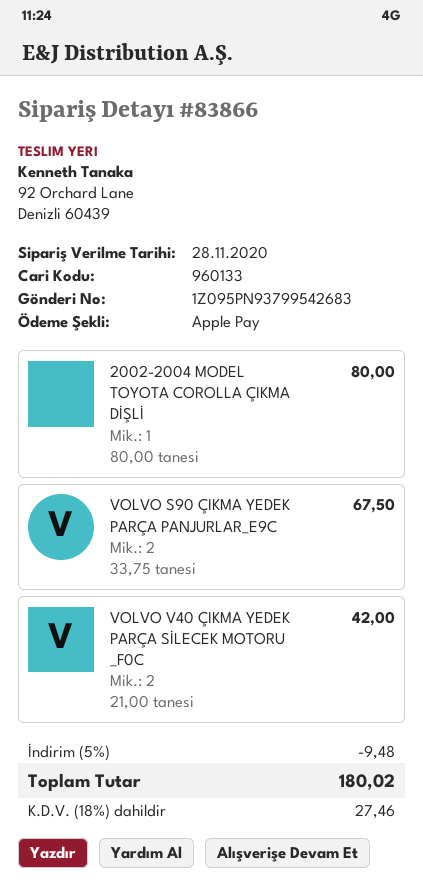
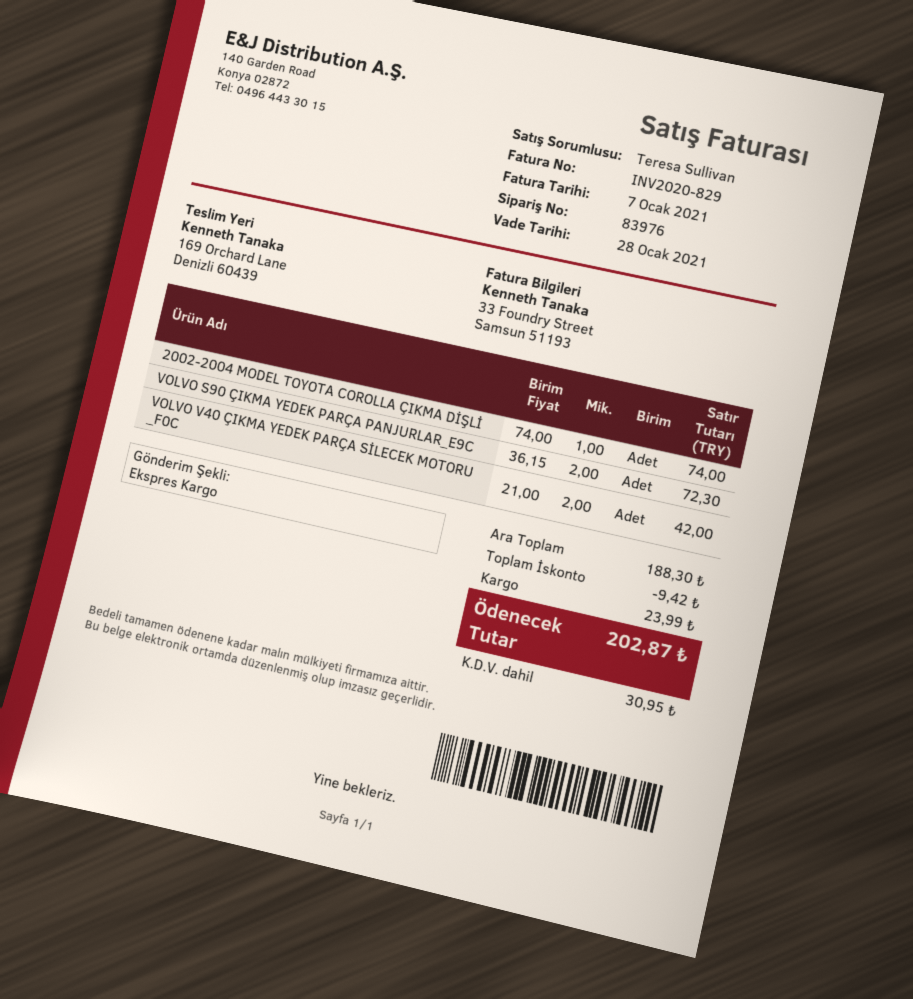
order number: 83866 -> 83976
ship to: 92 Orchard Lane, Denizli 60439 -> 169 Orchard Lane, Denizli 60439
2002-2004 MODEL TOYOTA COROLLA ÇIKMA DİŞLİ: 1 x 80.00 = 80.00 -> 1 x 74.00 = 74.00
VOLVO S90 ÇIKMA YEDEK PARÇA PANJURLAR_E9C: 2 x 33.75 = 67.50 -> 2 x 36.15 = 72.30
discount: 9.48 -> 9.42
shipping: none -> 23.99
tax: 27.46 -> 30.95
total: 180.02 -> 202.87

